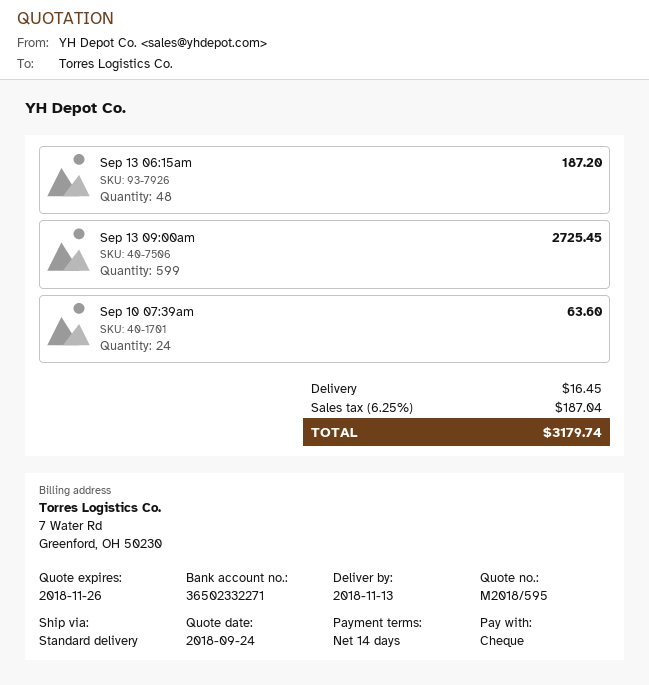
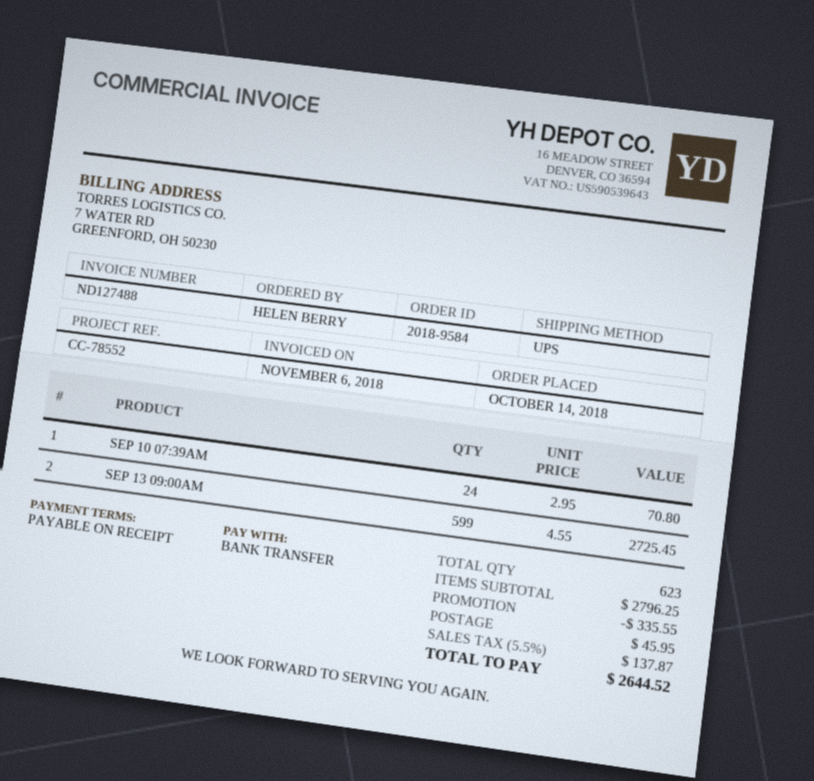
payment terms: 14 days -> on receipt
payment method: cheque -> bank transfer
shipping method: standard -> UPS
Sep 13 06:15am: 48 for 187.20 -> none
Sep 10 07:39am: 24 for 63.60 -> 24 for 70.80
discount: none -> 335.55
shipping: 16.45 -> 45.95
tax: 6.25% = 187.04 -> 5.5% = 137.87
total: 3179.74 -> 2644.52

